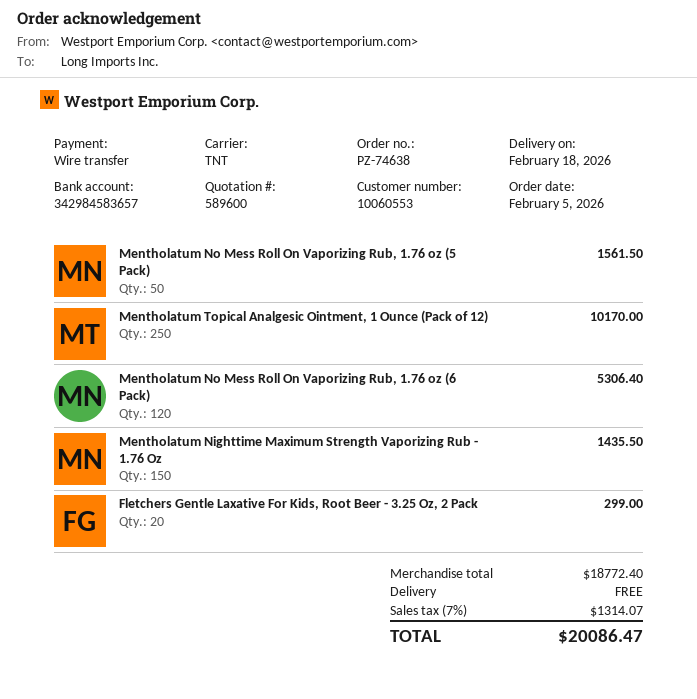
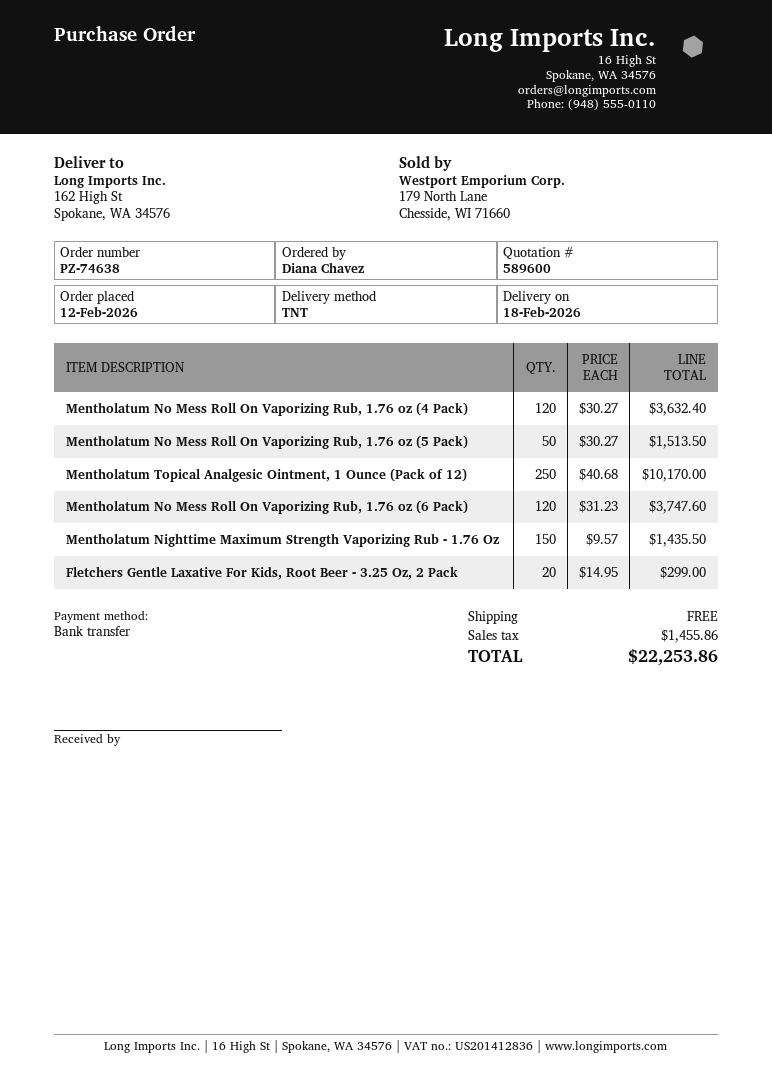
order date: 2026-02-05 -> 2026-02-12
Mentholatum No Mess Roll On Vaporizing Rub, 1.76 oz (5 Pack): 50 for 1561.50 -> 50 for 1513.50
Mentholatum No Mess Roll On Vaporizing Rub, 1.76 oz (6 Pack): 120 for 5306.40 -> 120 for 3747.60
Mentholatum No Mess Roll On Vaporizing Rub, 1.76 oz (4 Pack): none -> 120 for 3632.40
tax: 1314.07 -> 1455.86
total: 20086.47 -> 22253.86

